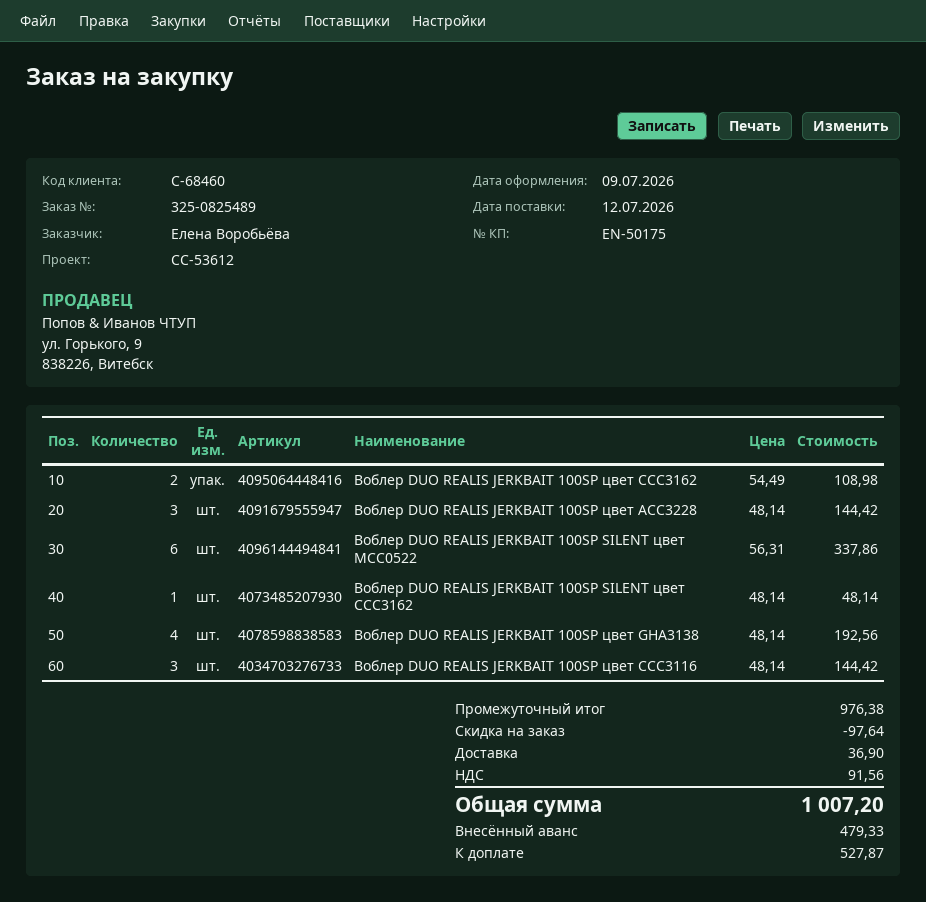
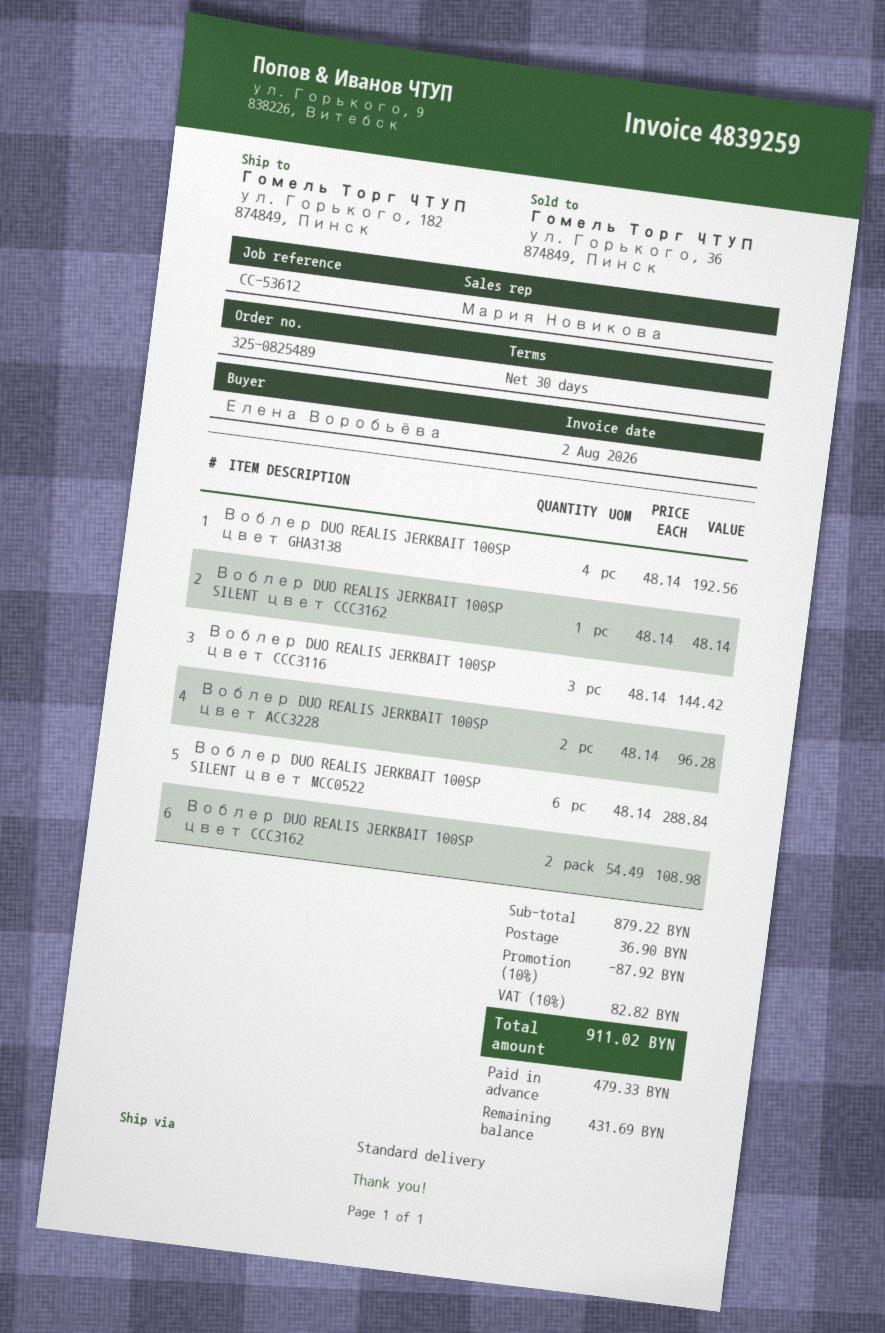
Воблер DUO REALIS JERKBAIT 100SP цвет ACC3228: 3 x 48.14 = 144.42 -> 2 x 48.14 = 96.28
Воблер DUO REALIS JERKBAIT 100SP SILENT цвет MCC0522: 6 x 56.31 = 337.86 -> 6 x 48.14 = 288.84
subtotal: 976.38 -> 879.22
discount: 97.64 -> 87.92
tax: 91.56 -> 82.82
total: 1007.20 -> 911.02
balance: 527.87 -> 431.69

